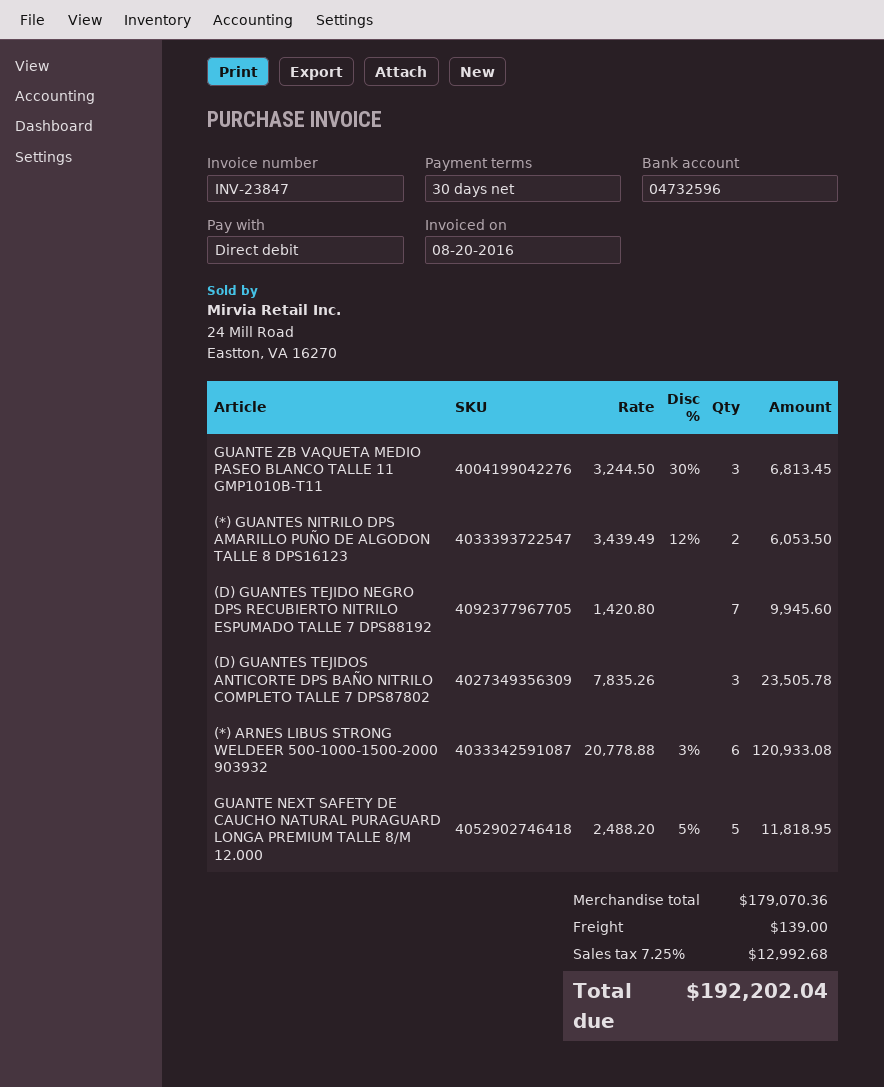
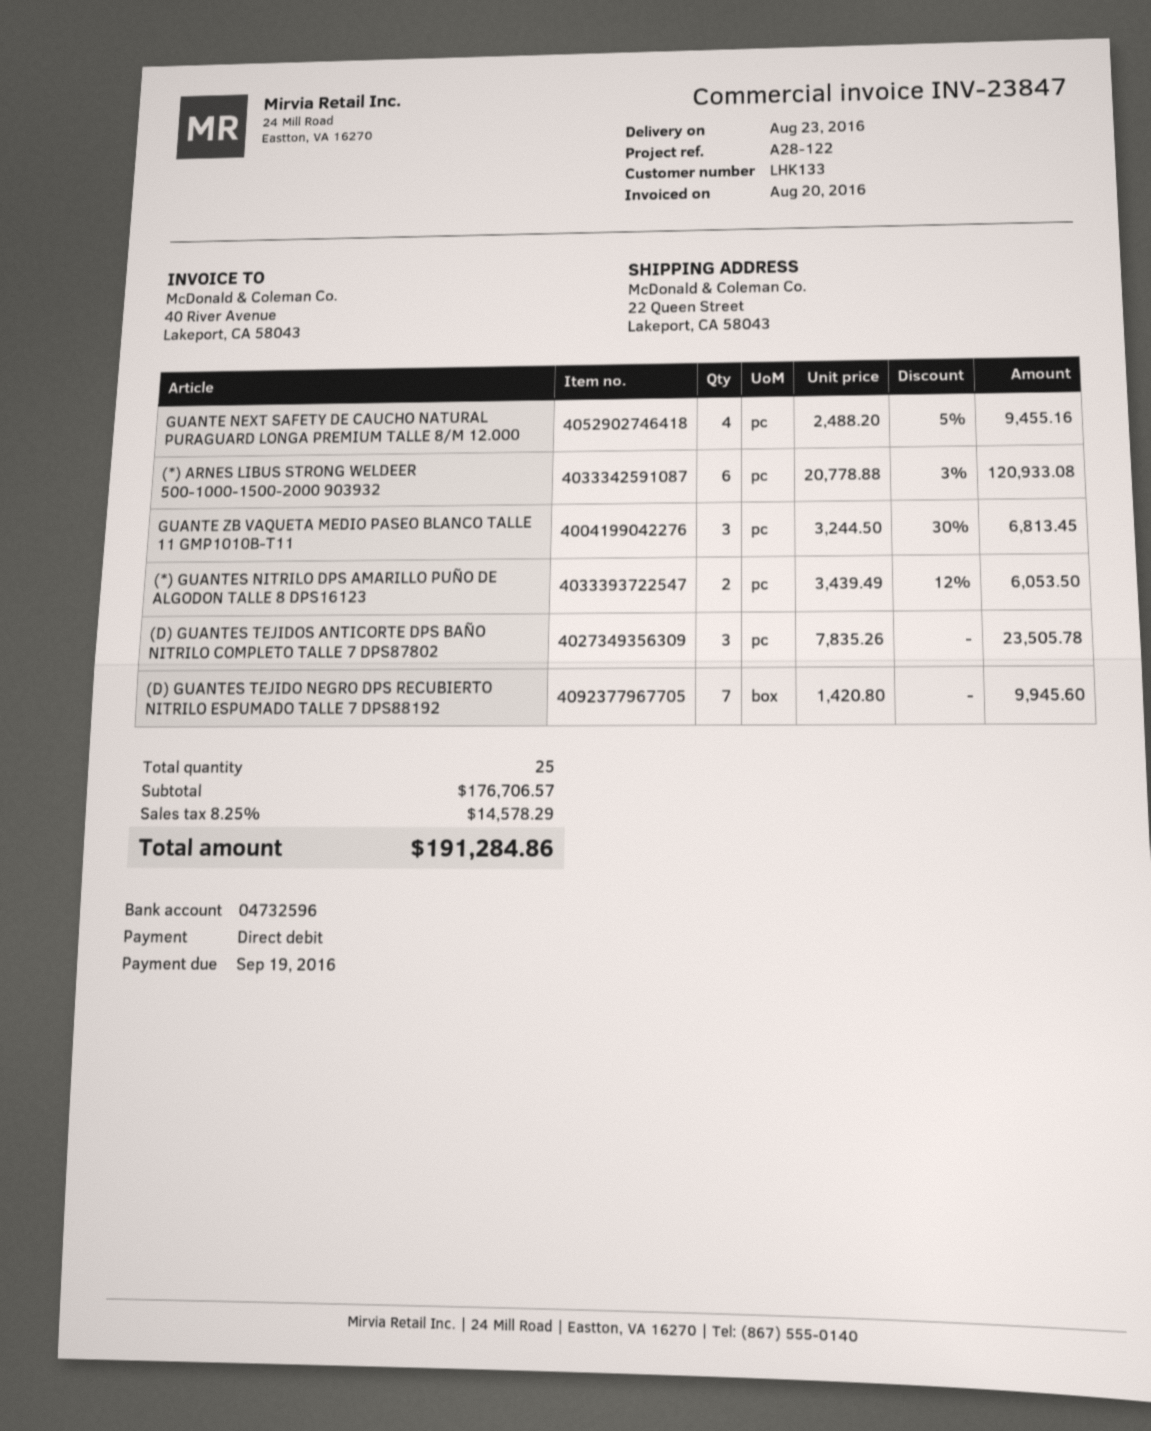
GUANTE NEXT SAFETY DE CAUCHO NATURAL PURAGUARD LONGA PREMIUM TALLE 8/M 12.000: 5 x 2488.20 - 5% = 11818.95 -> 4 x 2488.20 - 5% = 9455.16
subtotal: 179070.36 -> 176706.57
shipping: 139.00 -> none
tax: 7.25% = 12992.68 -> 8.25% = 14578.29
total: 192202.04 -> 191284.86

